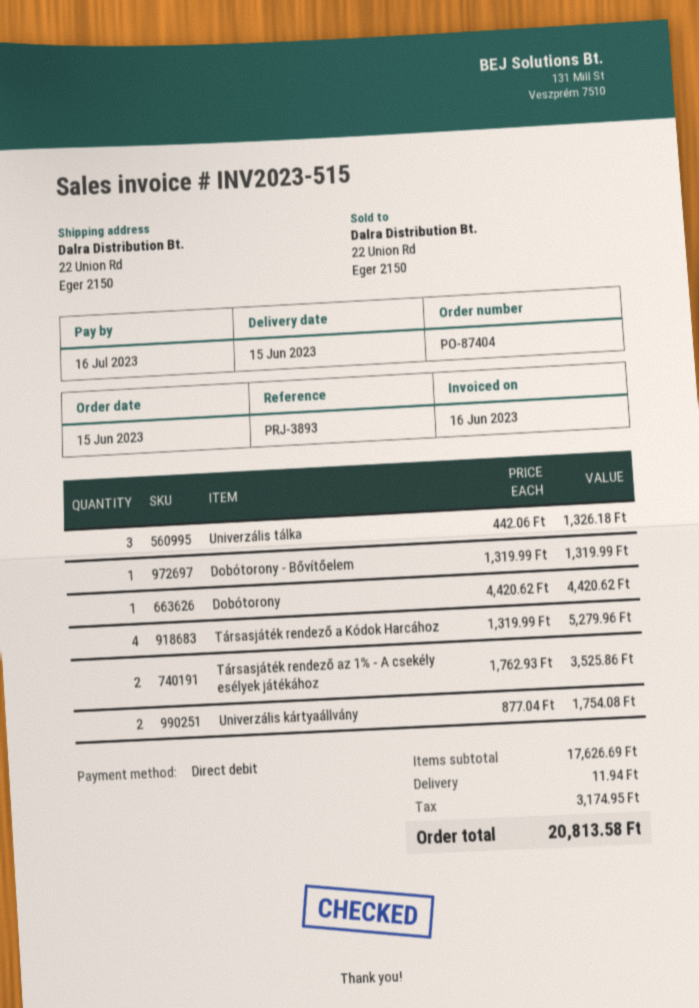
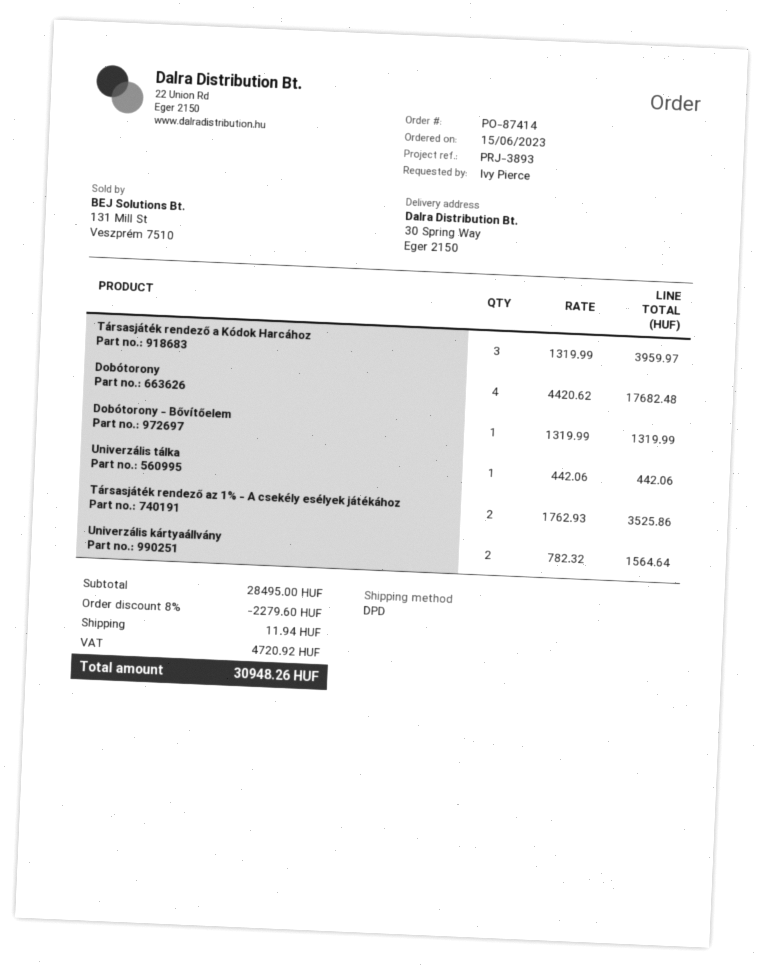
order number: PO-87404 -> PO-87414
ship to: 22 Union Rd, Eger 2150 -> 30 Spring Way, Eger 2150
Univerzális tálka: 3 x 442.06 = 1326.18 -> 1 x 442.06 = 442.06
Dobótorony: 1 x 4420.62 = 4420.62 -> 4 x 4420.62 = 17682.48
Társasjáték rendező a Kódok Harcához: 4 x 1319.99 = 5279.96 -> 3 x 1319.99 = 3959.97
Univerzális kártyaállvány: 2 x 877.04 = 1754.08 -> 2 x 782.32 = 1564.64
subtotal: 17626.69 -> 28495.00
discount: none -> 8% = 2279.60
tax: 3174.95 -> 4720.92
total: 20813.58 -> 30948.26

